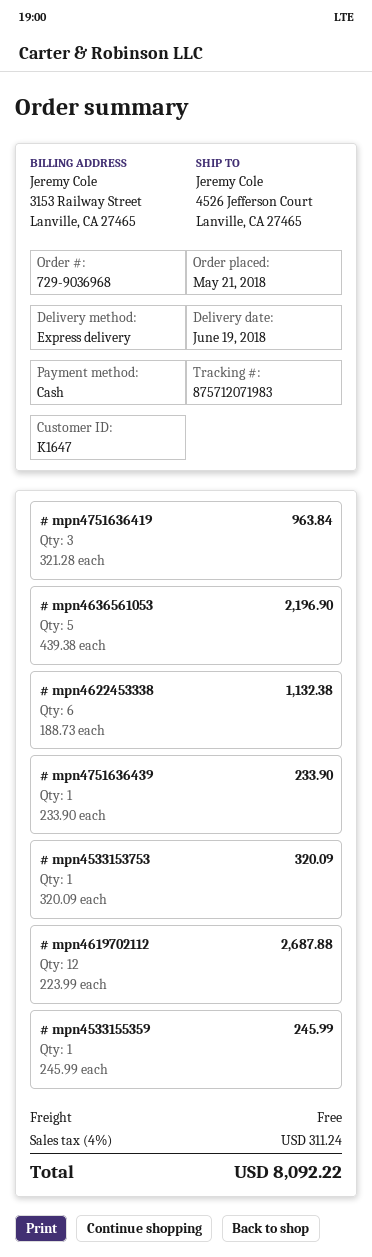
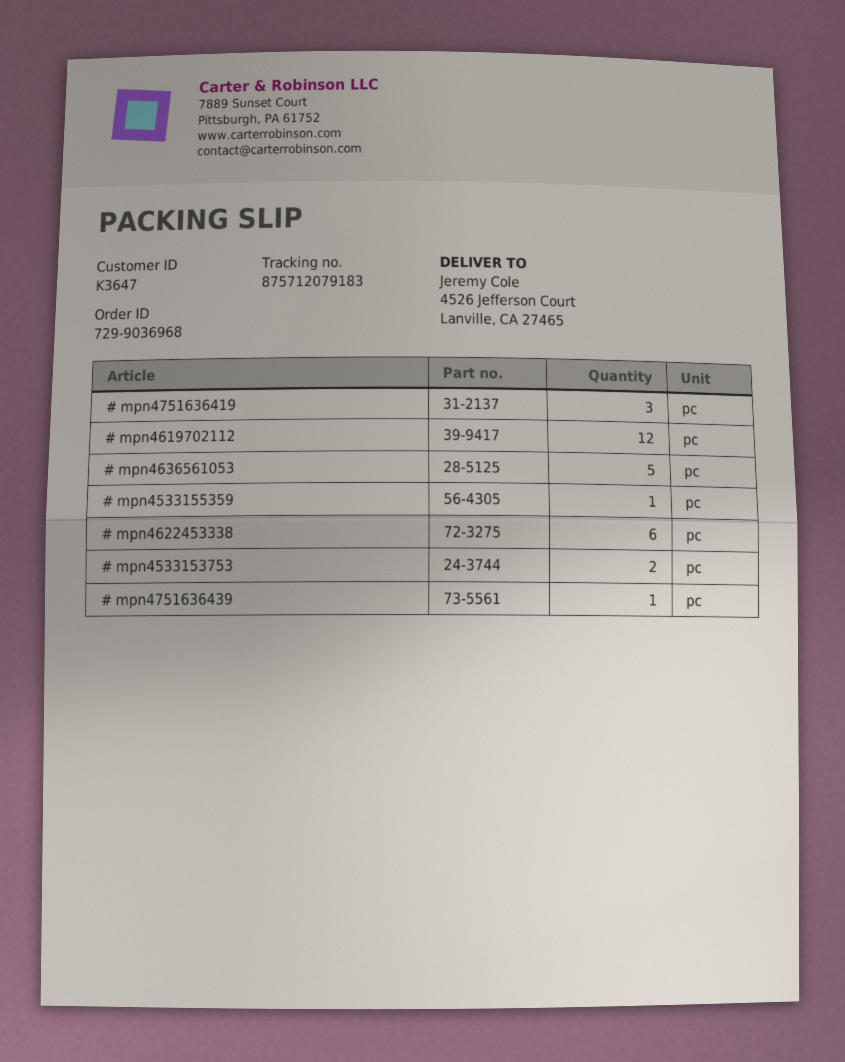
customer number: K1647 -> K3647
tracking number: 875712071983 -> 875712079183
# mpn4533153753: 1 -> 2

